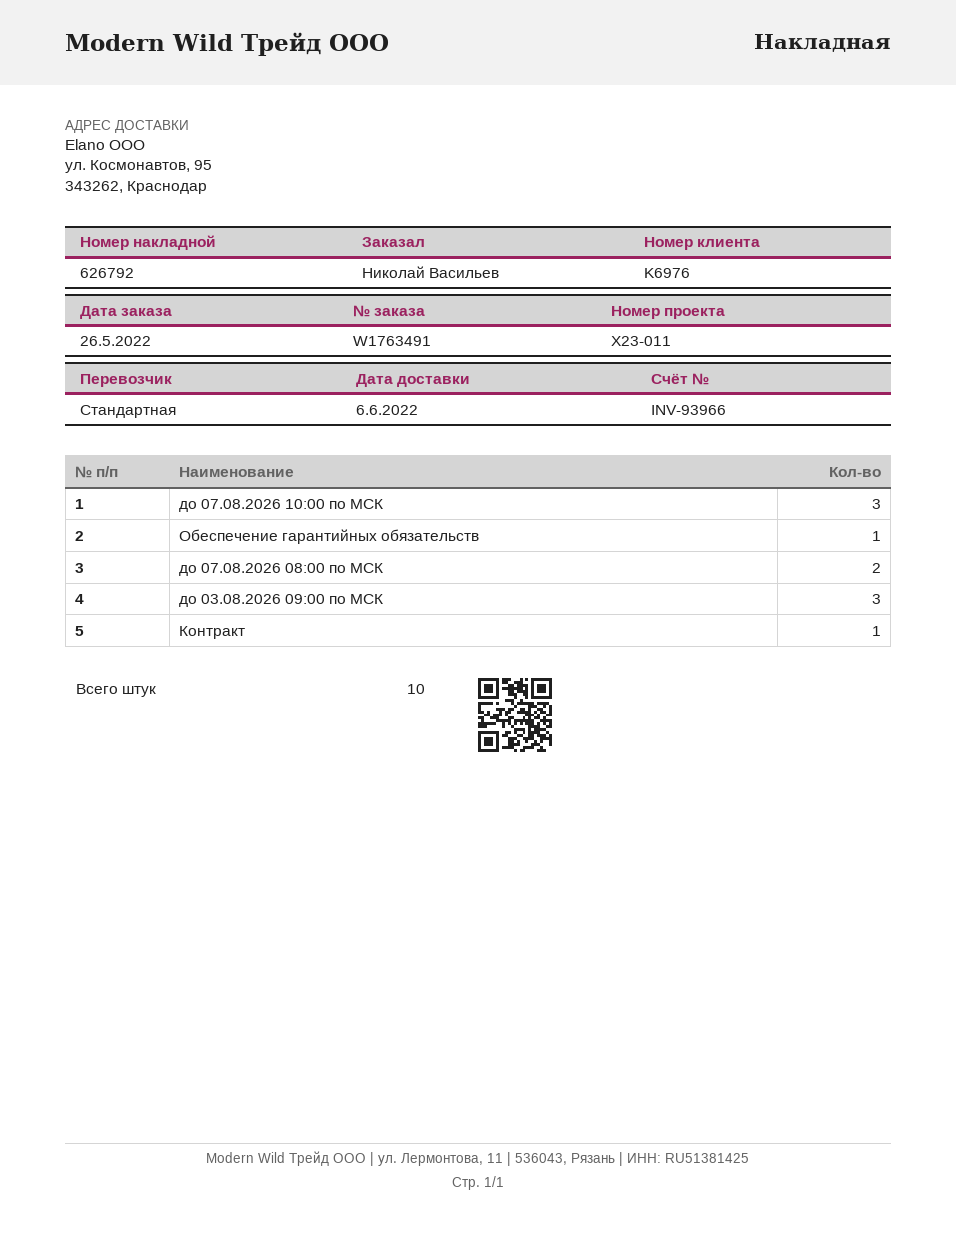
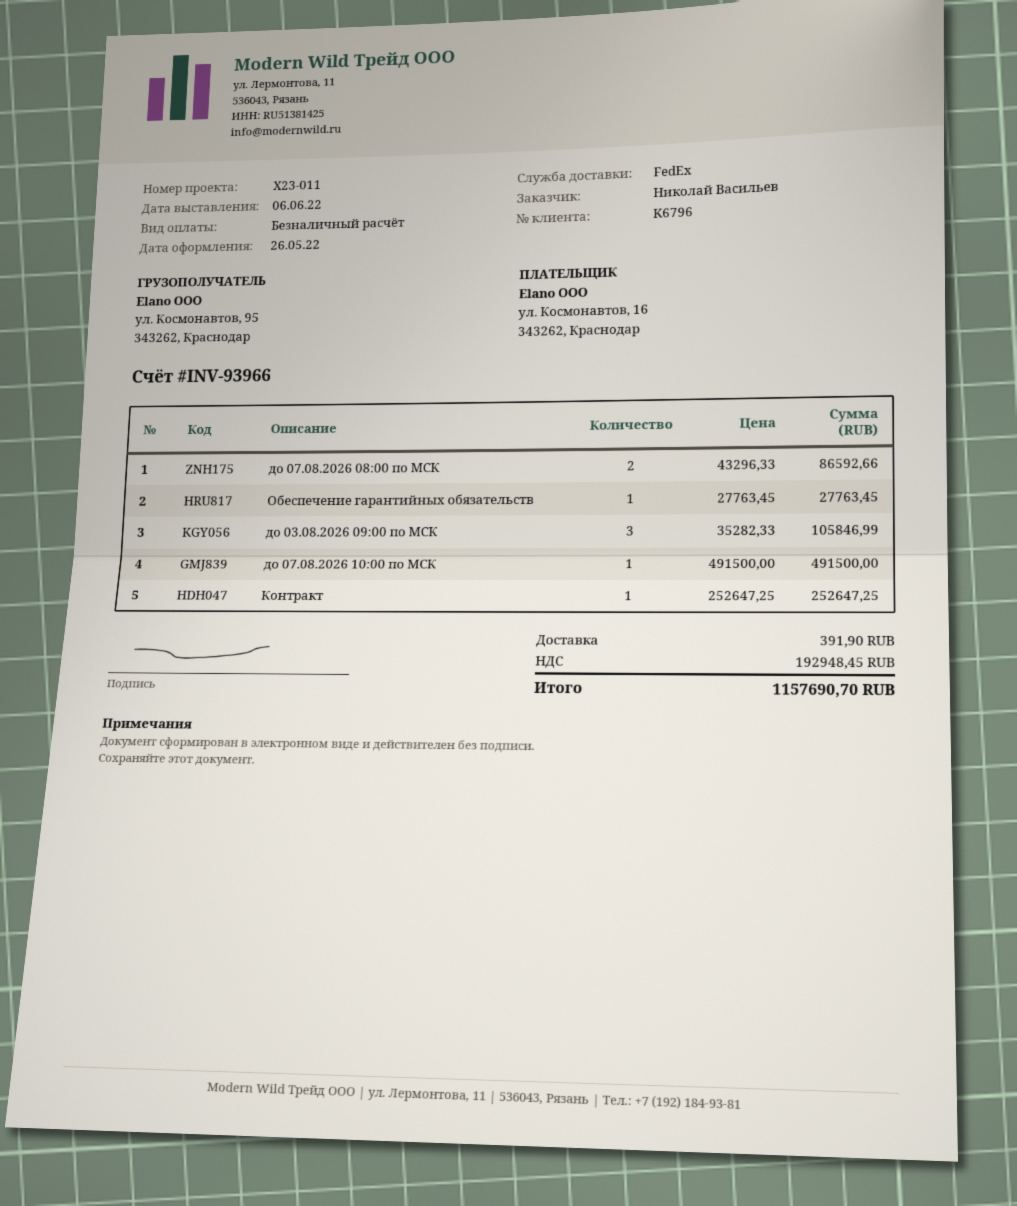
customer number: K6976 -> K6796
shipping method: standard -> FedEx
до 07.08.2026 10:00 по МСК: 3 -> 1

